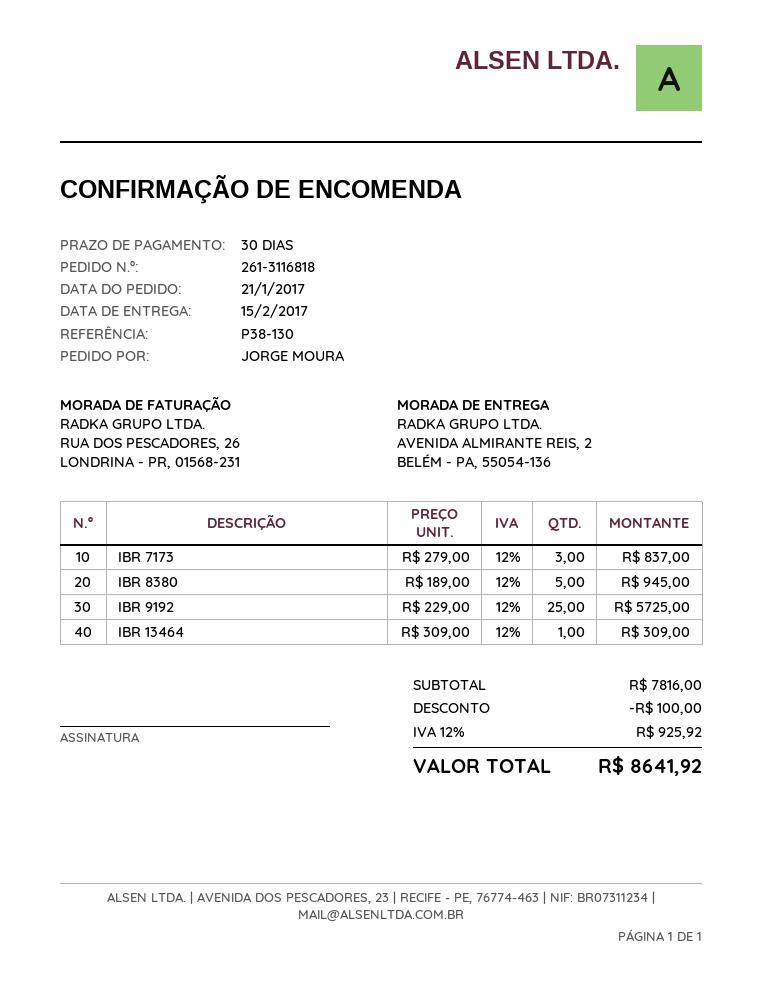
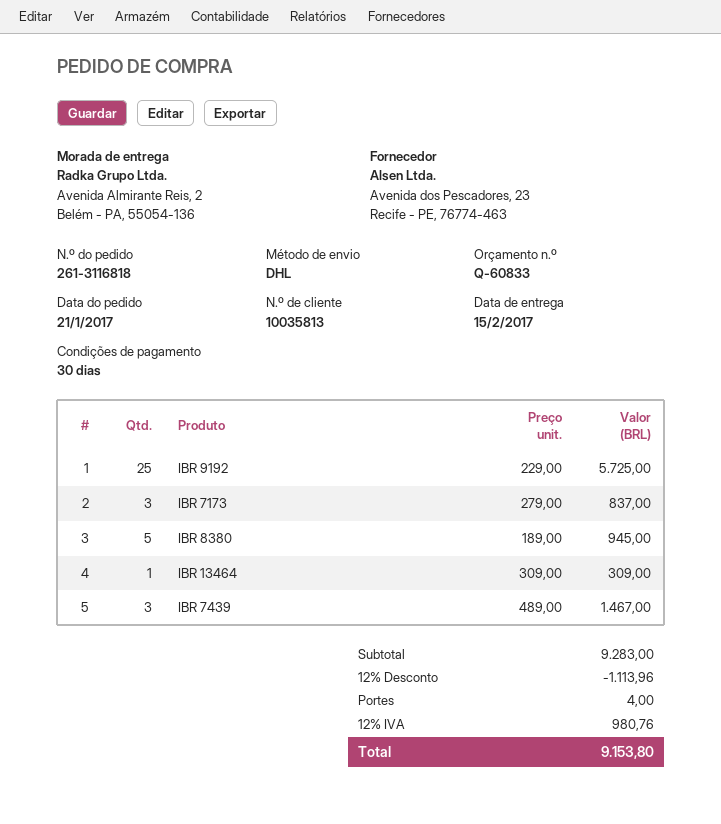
IBR 7439: none -> 3 x 489.00 = 1467.00
subtotal: 7816.00 -> 9283.00
discount: 100.00 -> 1113.96
shipping: none -> 4.00
tax: 12% = 925.92 -> 12% = 980.76
total: 8641.92 -> 9153.80

